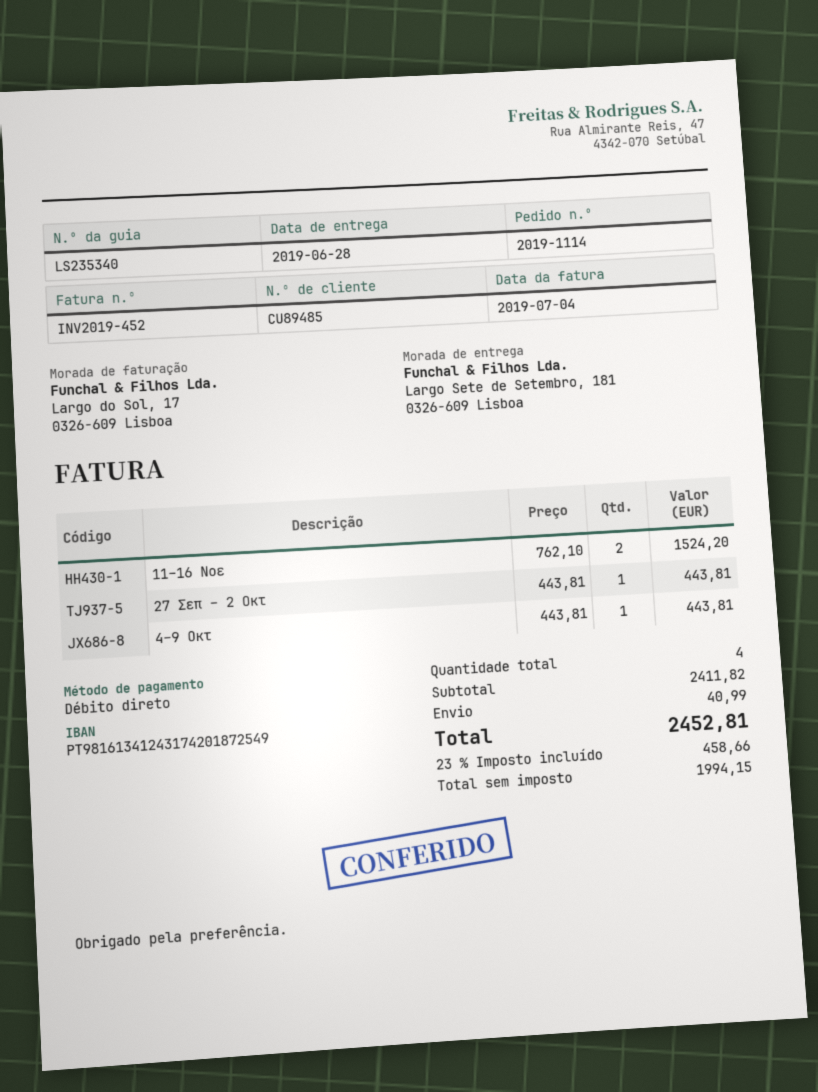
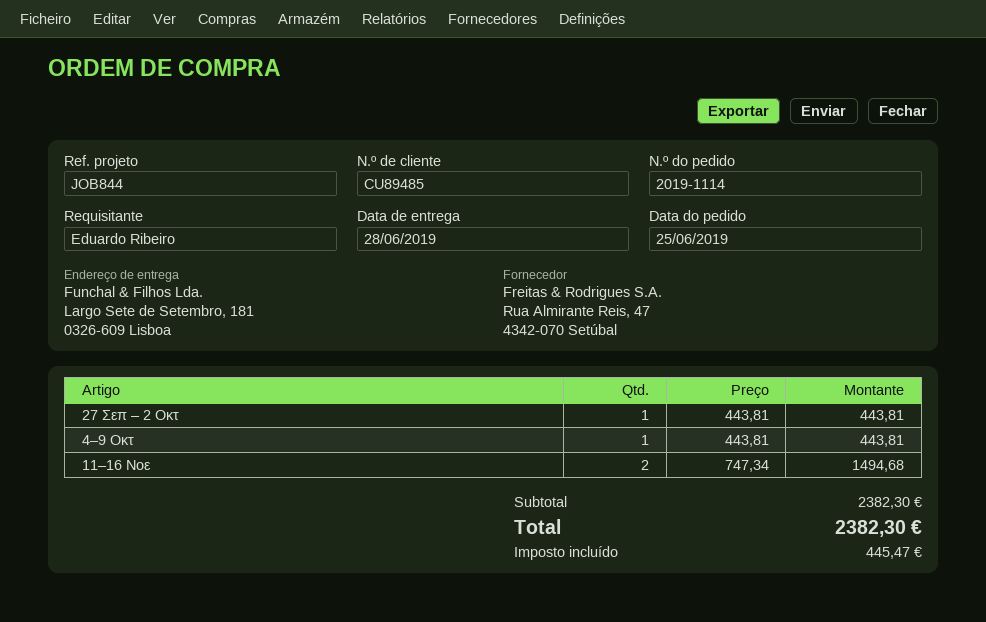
11–16 Νοε: 2 x 762.10 = 1524.20 -> 2 x 747.34 = 1494.68
subtotal: 2411.82 -> 2382.30
shipping: 40.99 -> none
tax: 458.66 -> 445.47
total: 2452.81 -> 2382.30

